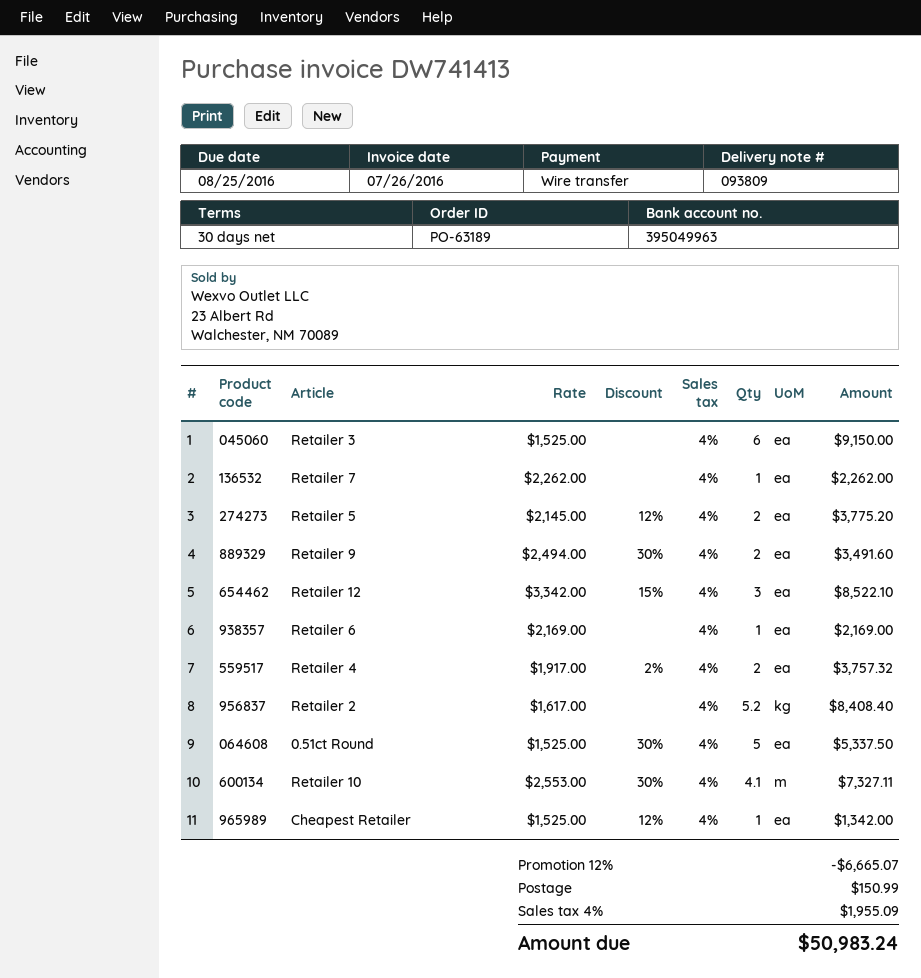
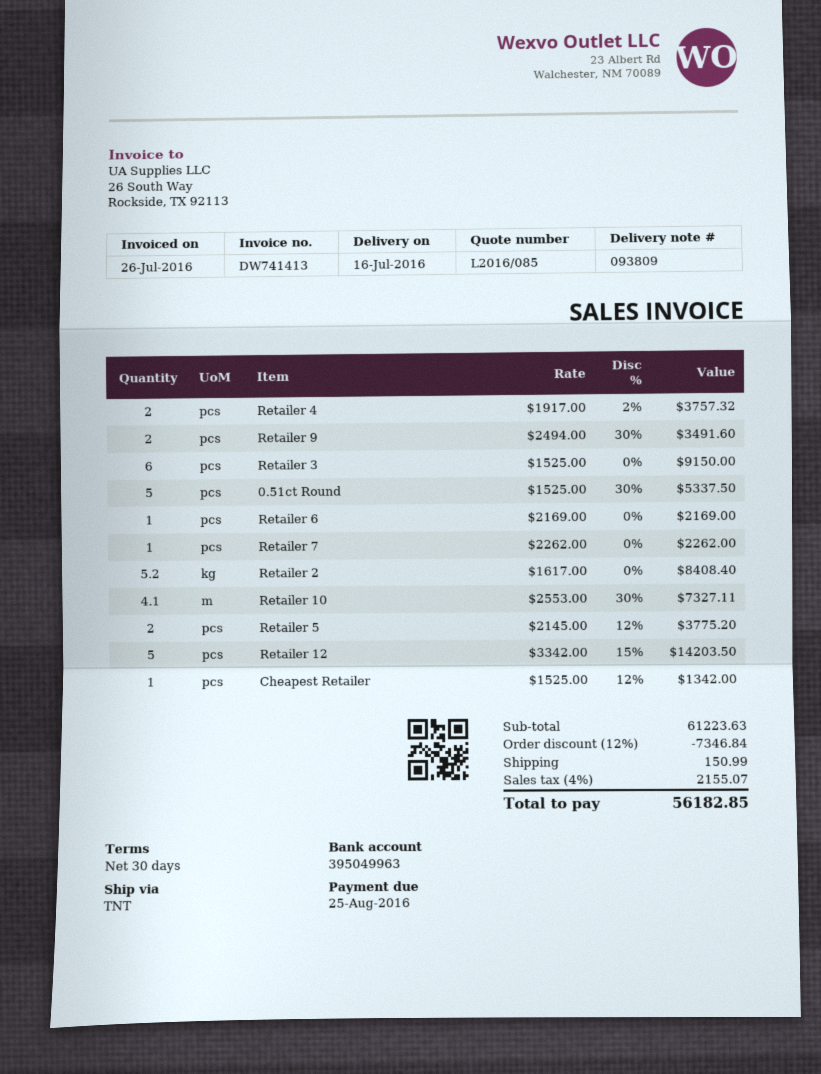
Retailer 12: 3 x 3342.00 - 15% = 8522.10 -> 5 x 3342.00 - 15% = 14203.50
discount: 12% = 6665.07 -> 12% = 7346.84
tax: 4% = 1955.09 -> 4% = 2155.07
total: 50983.24 -> 56182.85

